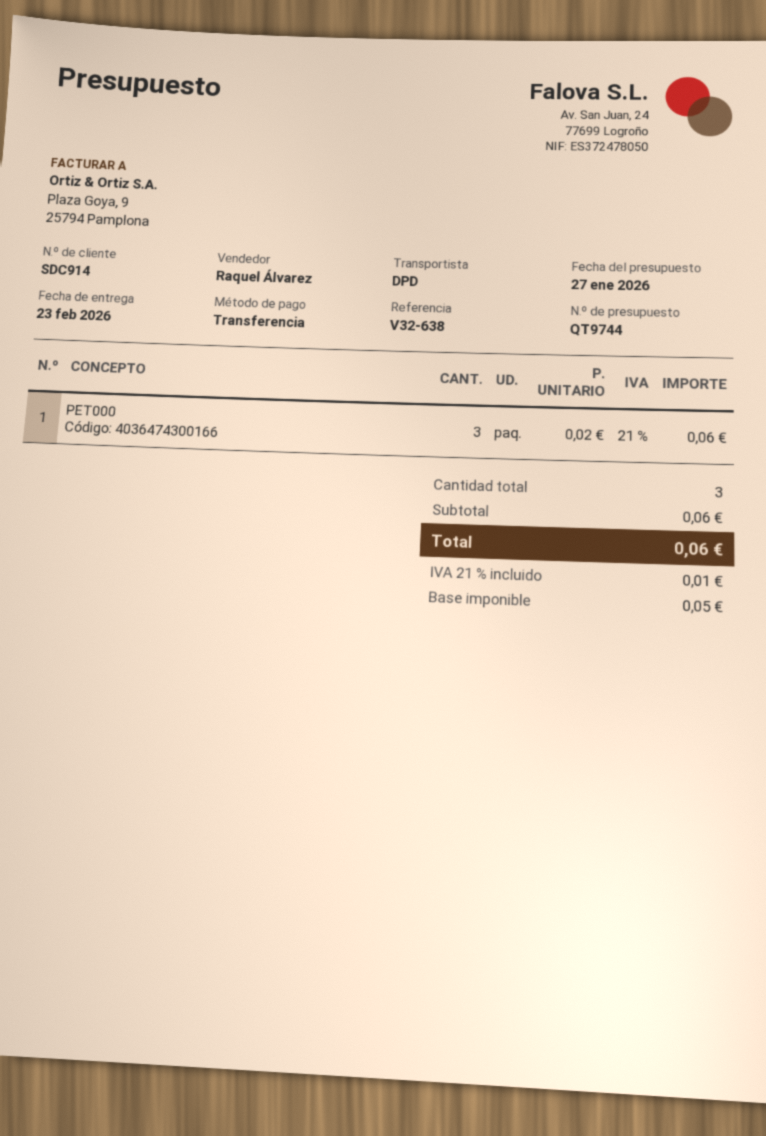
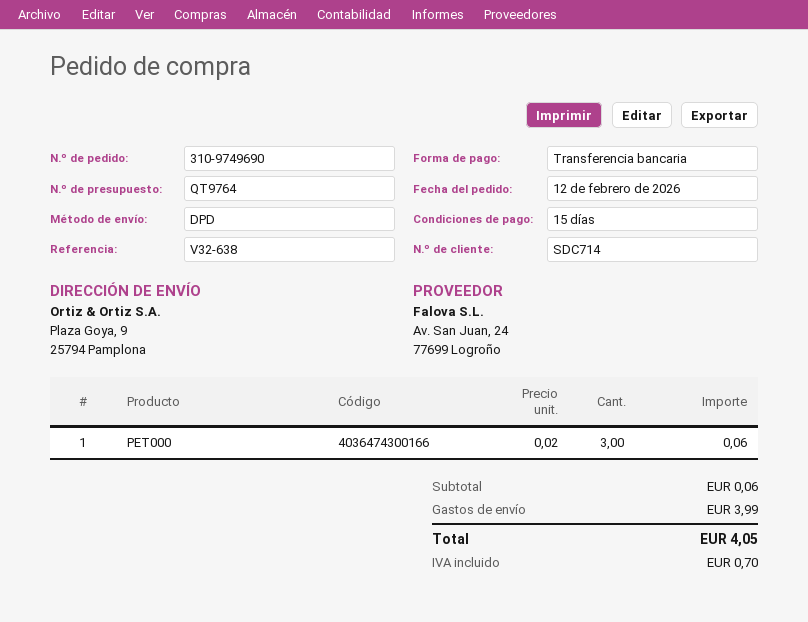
quote number: QT9744 -> QT9764
customer number: SDC914 -> SDC714
shipping: none -> 3.99
tax: 0.01 -> 0.70
total: 0.06 -> 4.05

